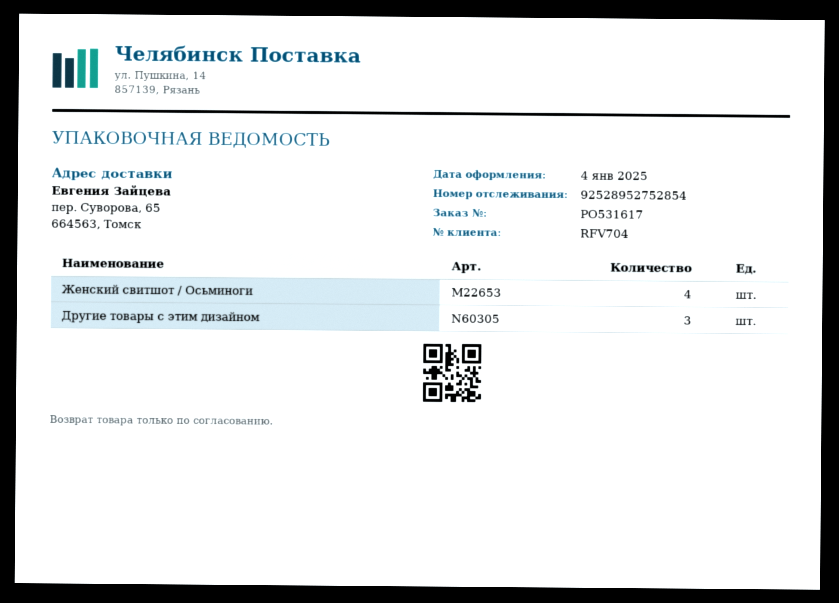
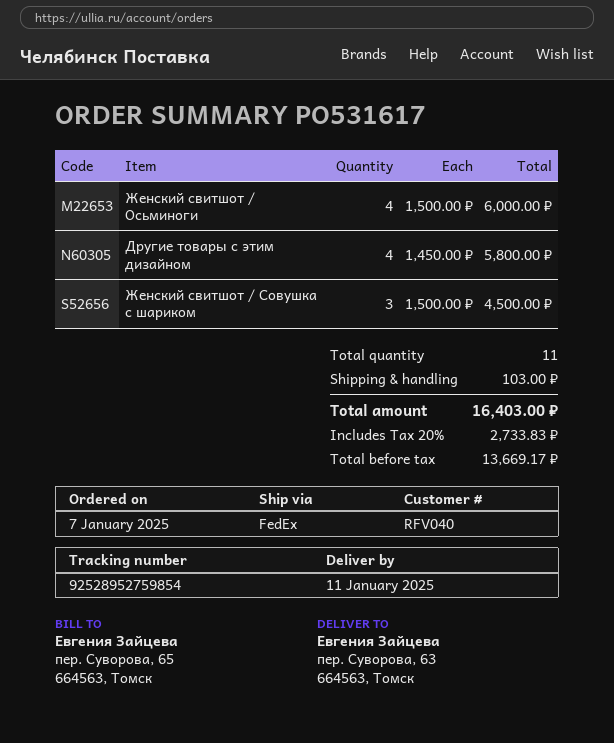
order date: 2025-01-04 -> 2025-01-07
customer number: RFV704 -> RFV040
tracking number: 92528952752854 -> 92528952759854
ship to: пер. Суворова, 65, 664563, Томск -> пер. Суворова, 63, 664563, Томск
Другие товары с этим дизайном: 3 -> 4
Женский свитшот / Совушка с шариком: none -> 3

